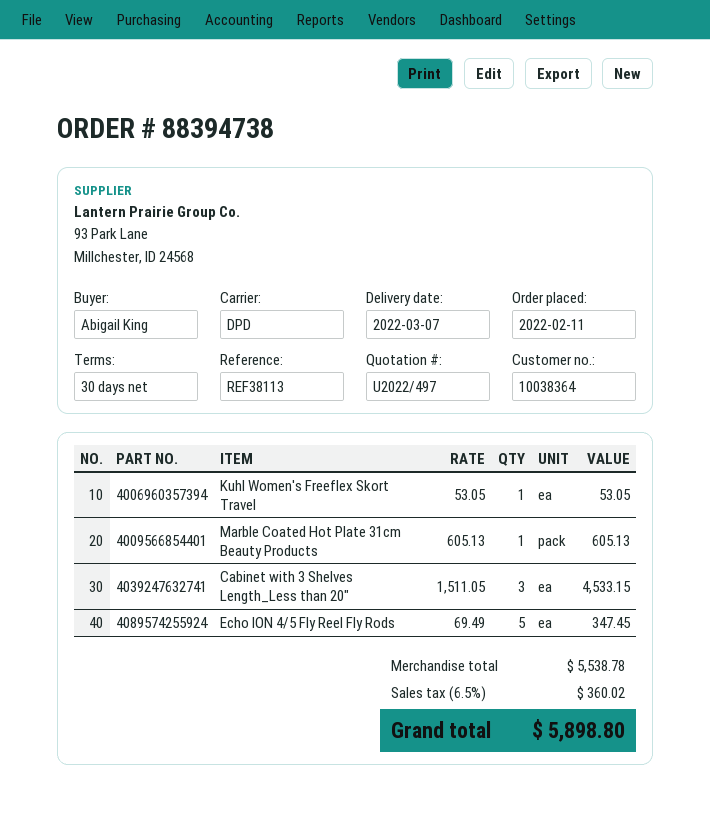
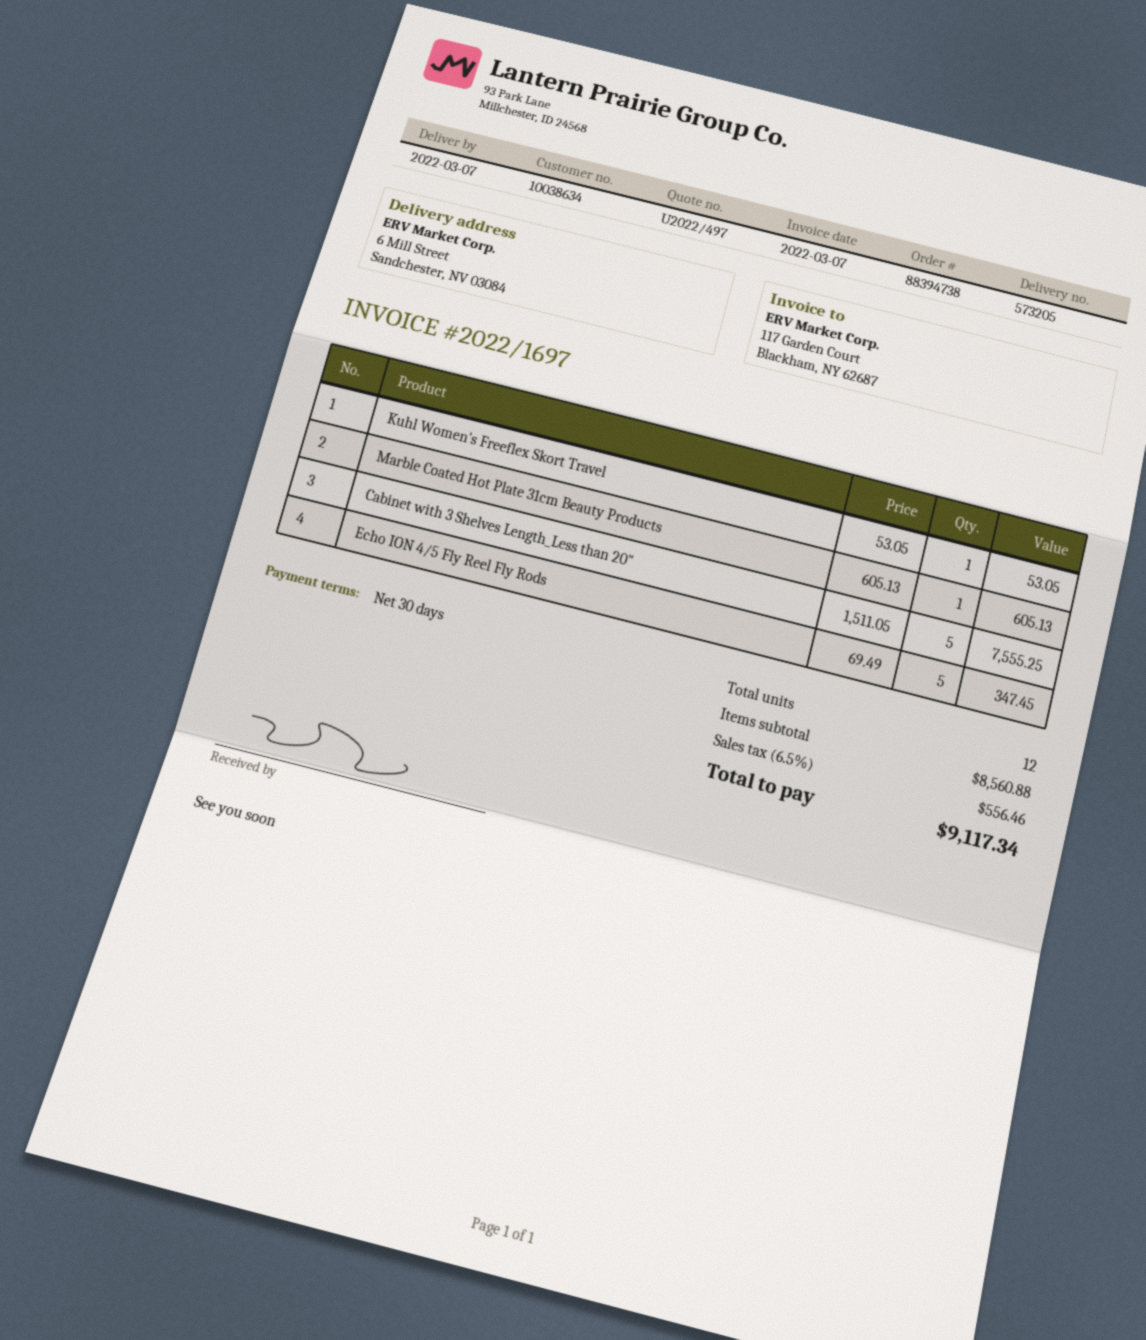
customer number: 10038364 -> 10038634
Cabinet with 3 Shelves Length_Less than 20": 3 x 1511.05 = 4533.15 -> 5 x 1511.05 = 7555.25
subtotal: 5538.78 -> 8560.88
tax: 6.5% = 360.02 -> 6.5% = 556.46
total: 5898.80 -> 9117.34

